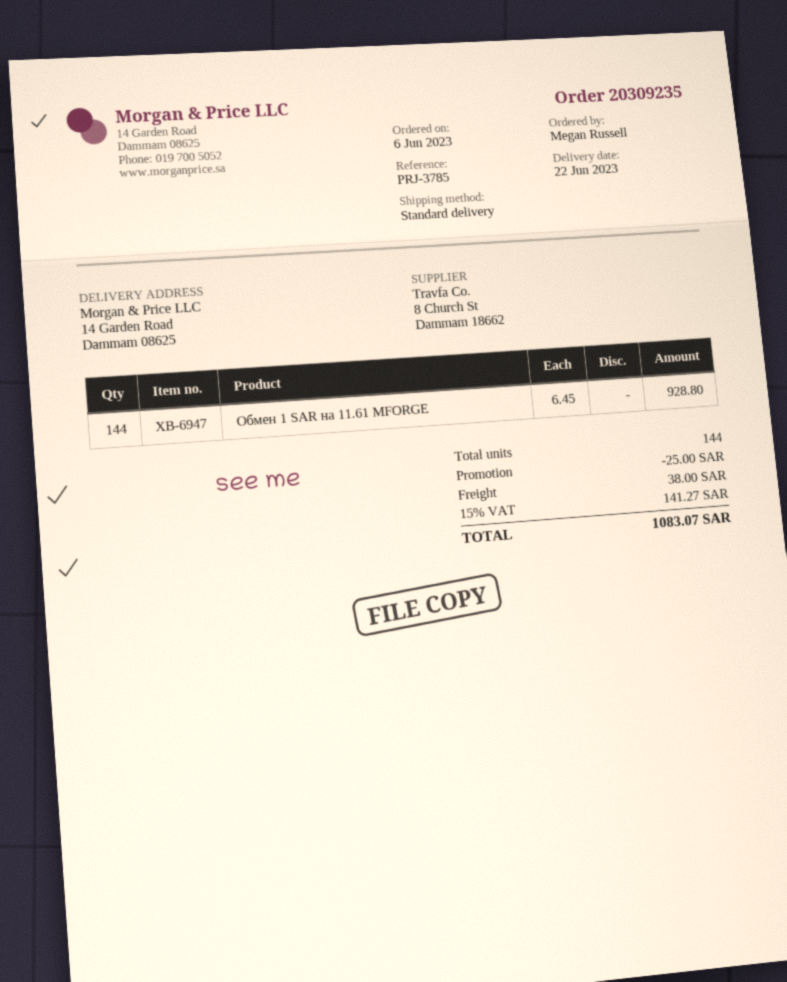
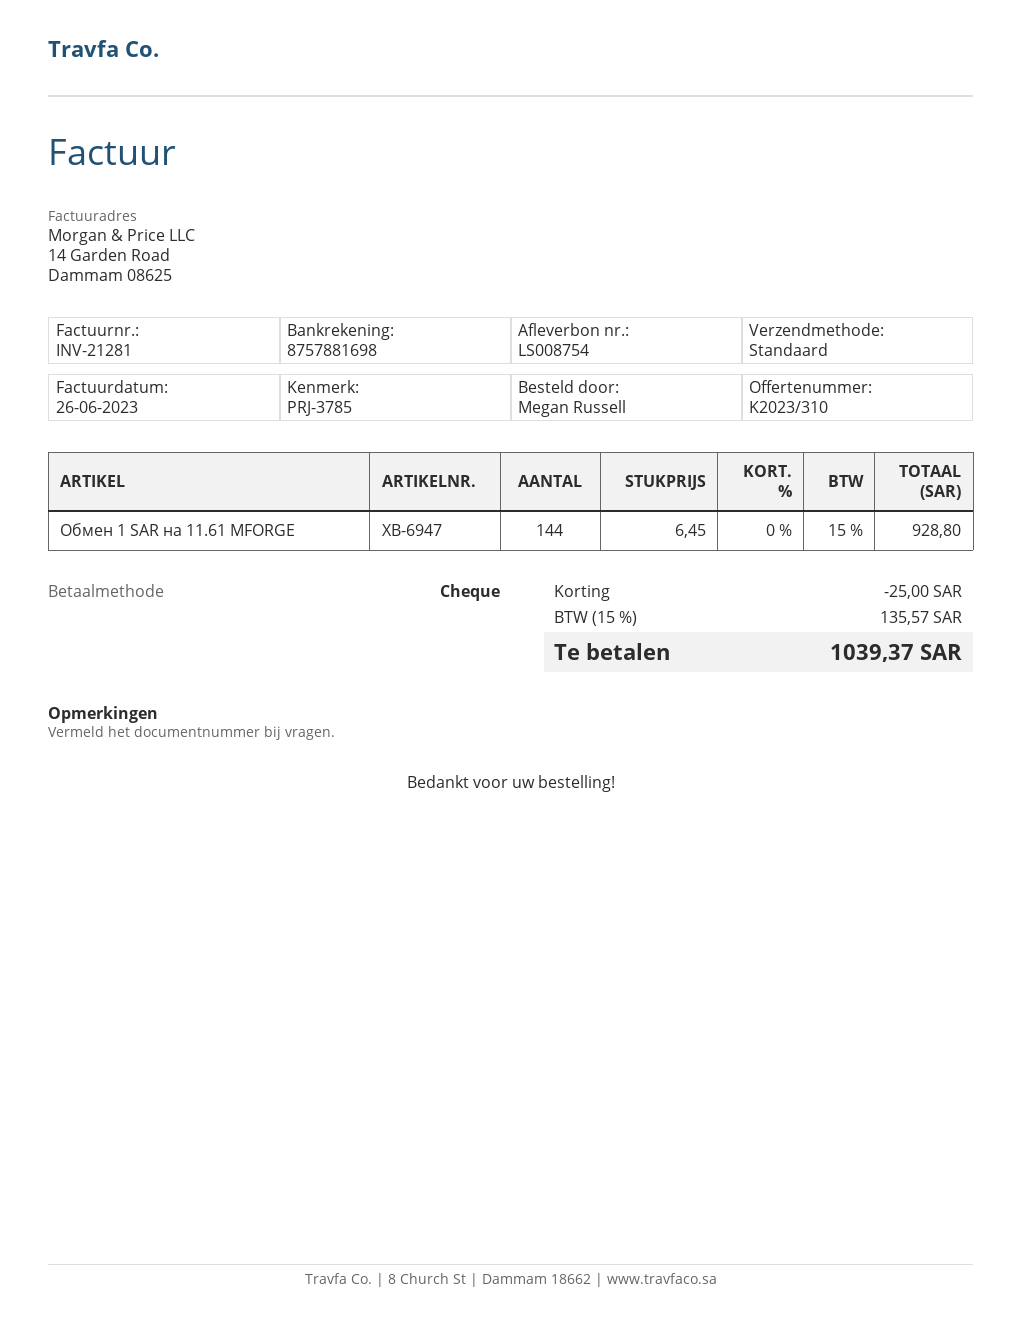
shipping: 38.00 -> none
tax: 15% = 141.27 -> 15% = 135.57
total: 1083.07 -> 1039.37

